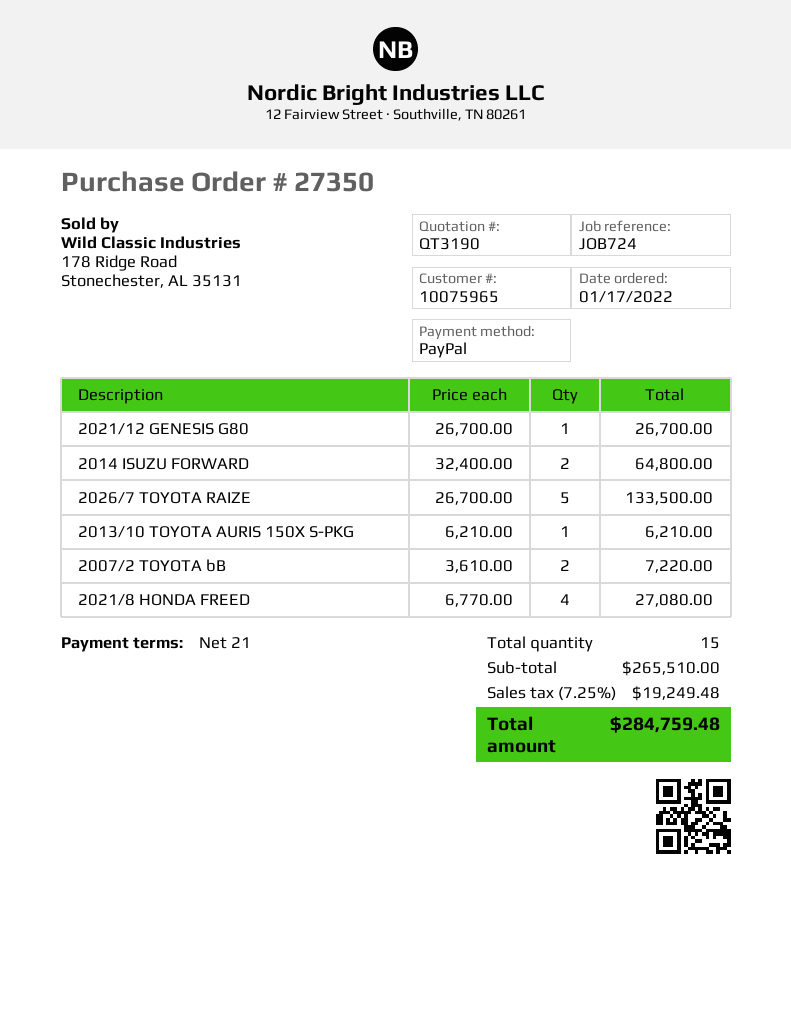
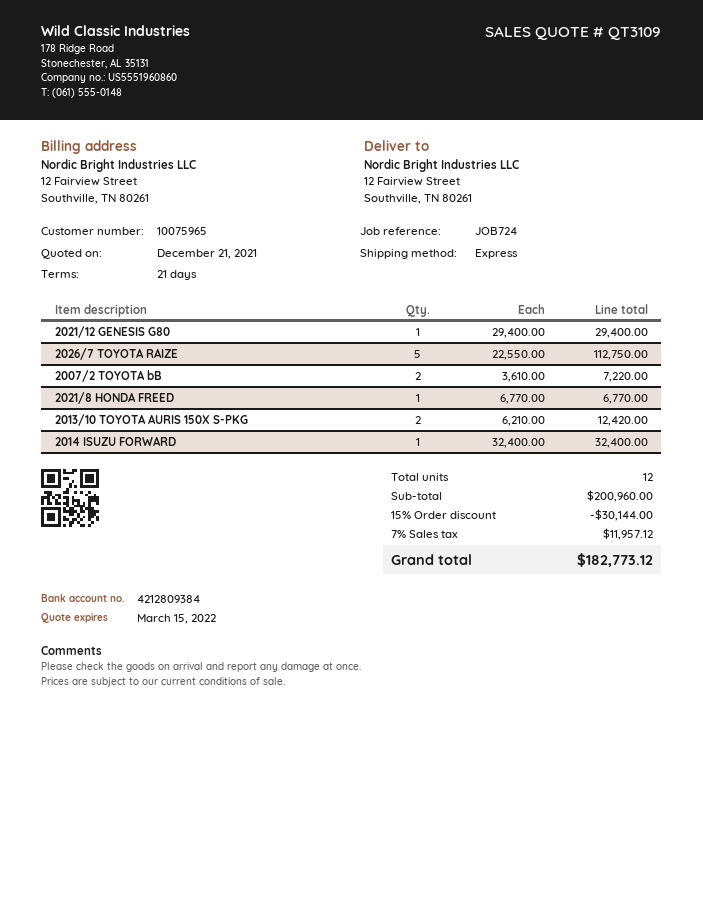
quote number: QT3190 -> QT3109
2021/12 GENESIS G80: 1 x 26700.00 = 26700.00 -> 1 x 29400.00 = 29400.00
2014 ISUZU FORWARD: 2 x 32400.00 = 64800.00 -> 1 x 32400.00 = 32400.00
2026/7 TOYOTA RAIZE: 5 x 26700.00 = 133500.00 -> 5 x 22550.00 = 112750.00
2013/10 TOYOTA AURIS 150X S-PKG: 1 x 6210.00 = 6210.00 -> 2 x 6210.00 = 12420.00
2021/8 HONDA FREED: 4 x 6770.00 = 27080.00 -> 1 x 6770.00 = 6770.00
total quantity: 15 -> 12
subtotal: 265510.00 -> 200960.00
discount: none -> 15% = 30144.00
tax: 7.25% = 19249.48 -> 7% = 11957.12
total: 284759.48 -> 182773.12

